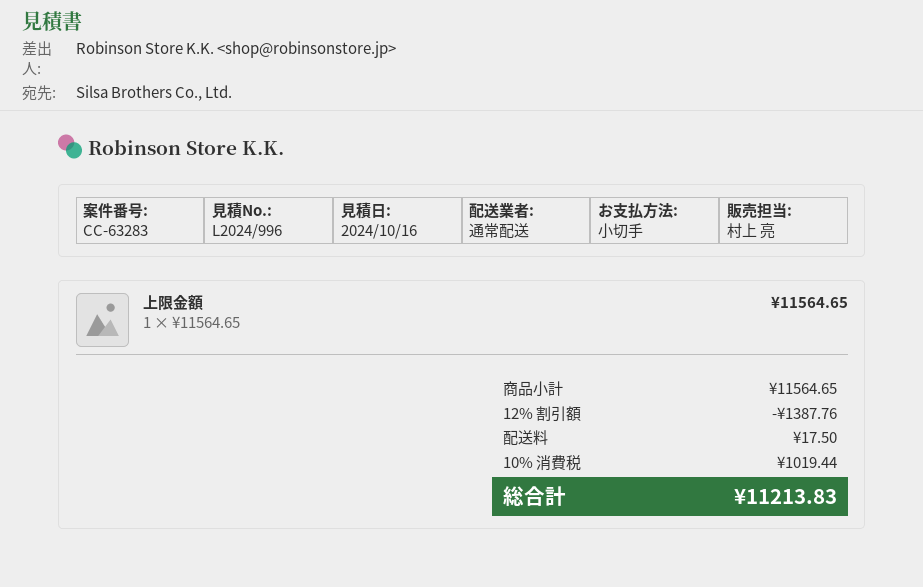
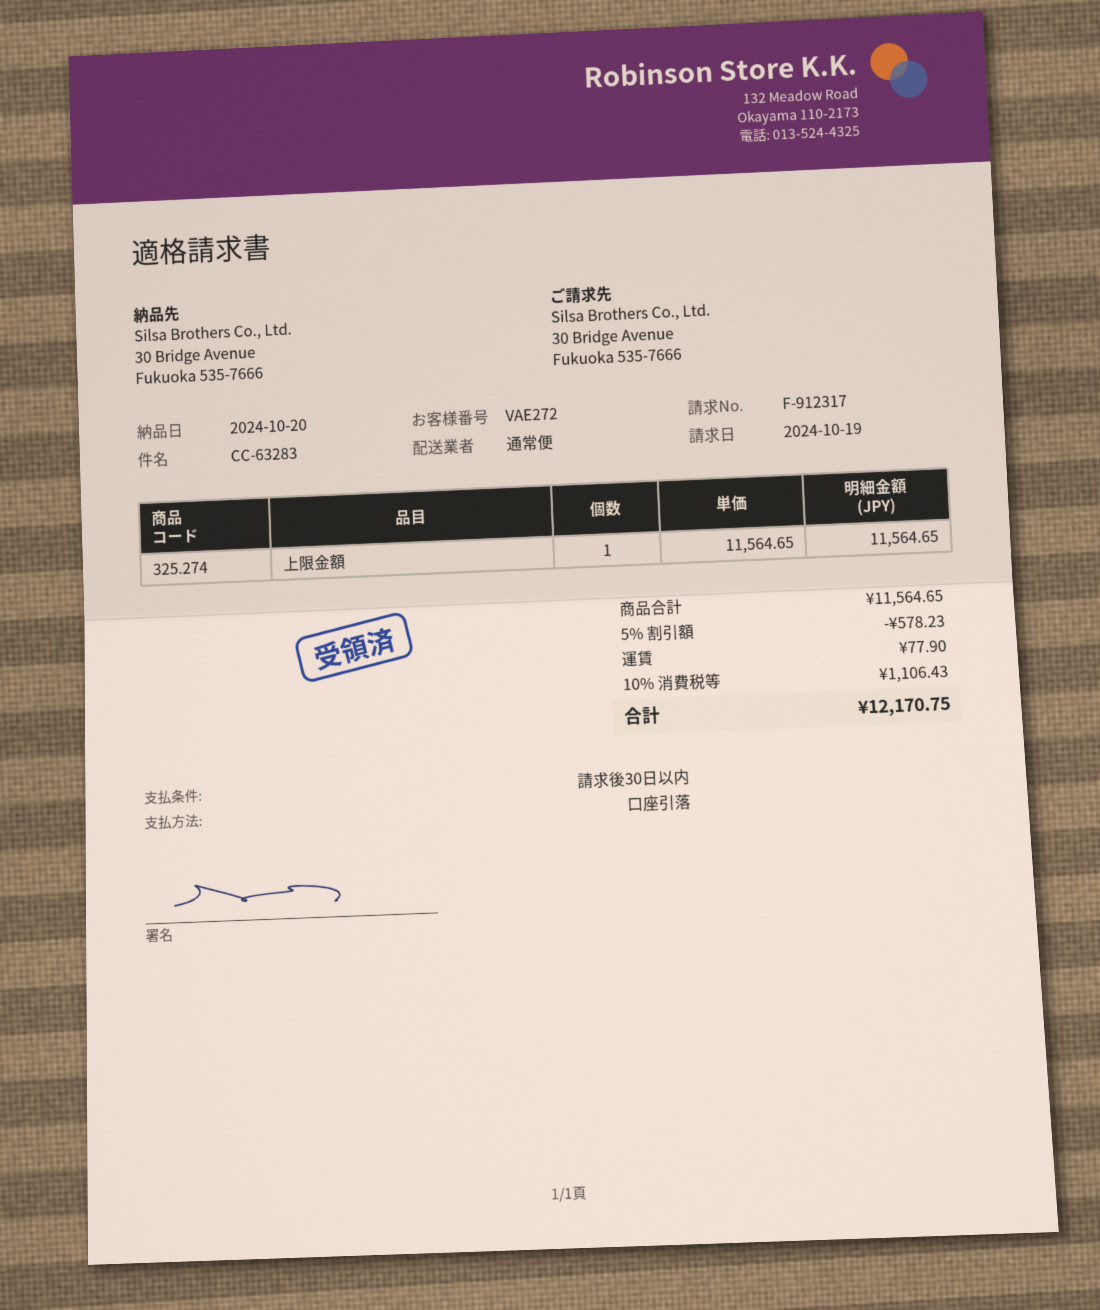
payment method: cheque -> direct debit
discount: 12% = 1387.76 -> 5% = 578.23
shipping: 17.50 -> 77.90
tax: 10% = 1019.44 -> 10% = 1106.43
total: 11213.83 -> 12170.75

